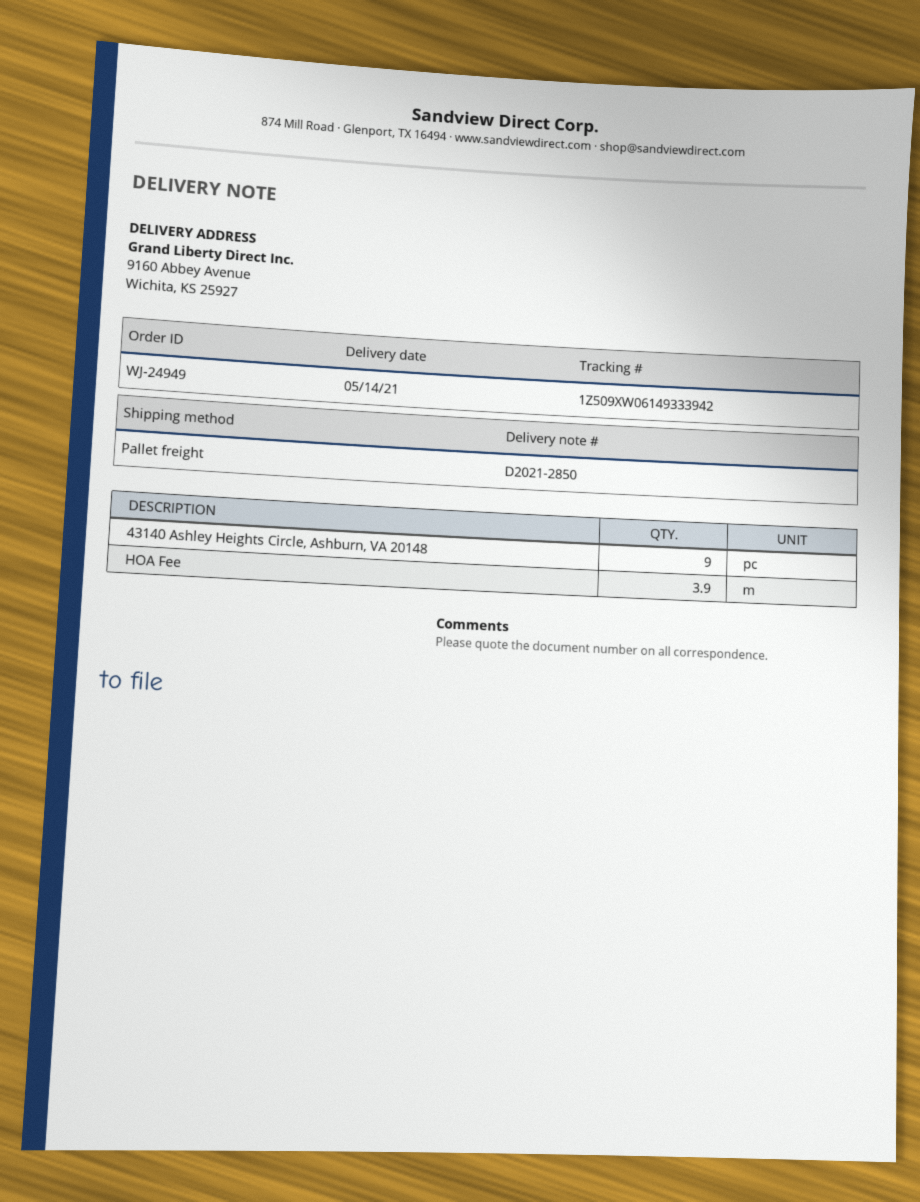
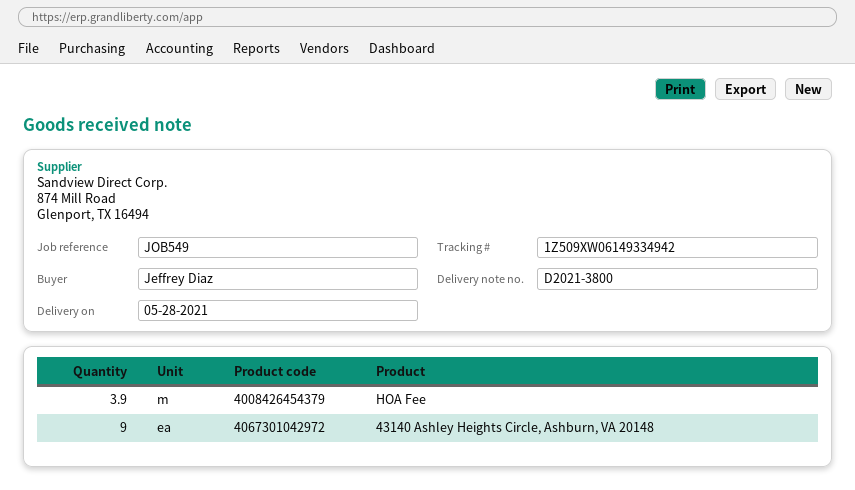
delivery note number: D2021-2850 -> D2021-3800
delivery date: 2021-05-14 -> 2021-05-28
tracking number: 1Z509XW06149333942 -> 1Z509XW06149334942

